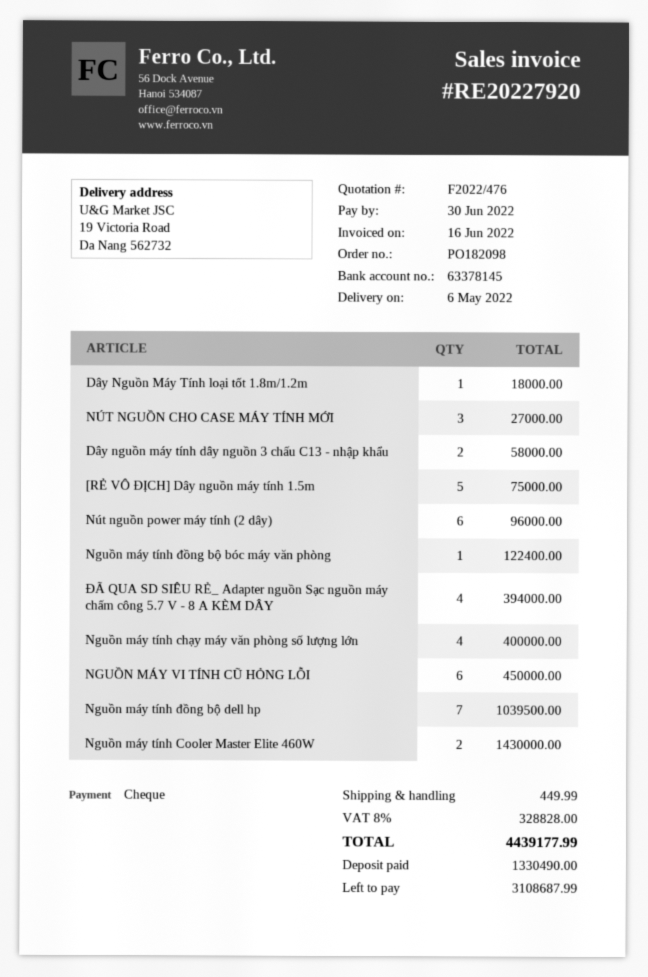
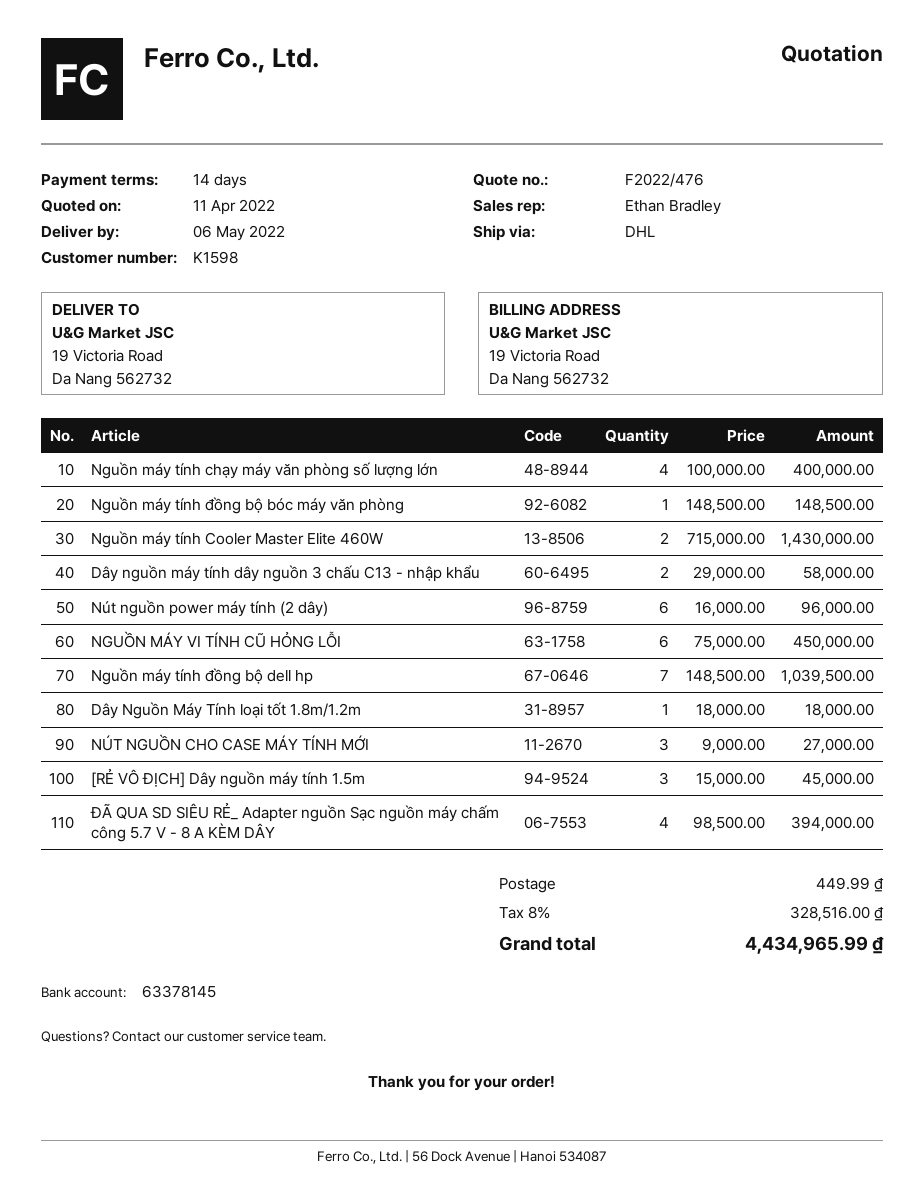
[RẺ VÔ ĐỊCH] Dây nguồn máy tính 1.5m: 5 for 75000.00 -> 3 for 45000.00
Nguồn máy tính đồng bộ bóc máy văn phòng: 1 for 122400.00 -> 1 for 148500.00
tax: 8% = 328828.00 -> 8% = 328516.00
total: 4439177.99 -> 4434965.99

